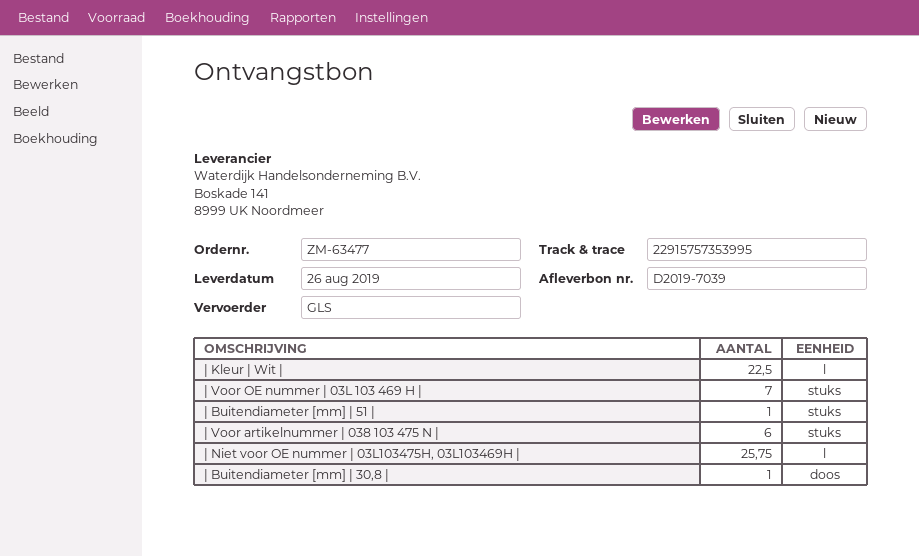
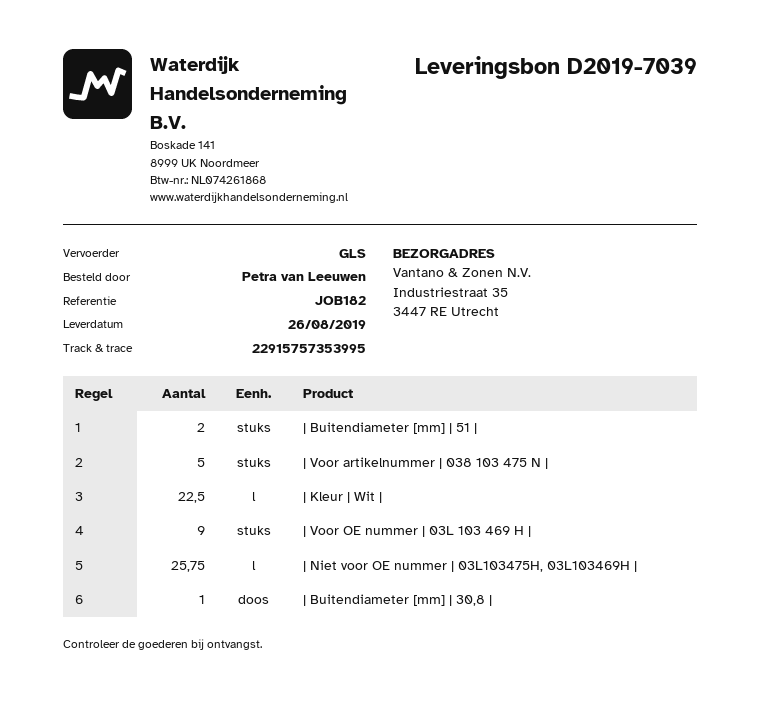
| Voor OE nummer | 03L 103 469 H |: 7 -> 9
| Buitendiameter [mm] | 51 |: 1 -> 2
| Voor artikelnummer | 038 103 475 N |: 6 -> 5

